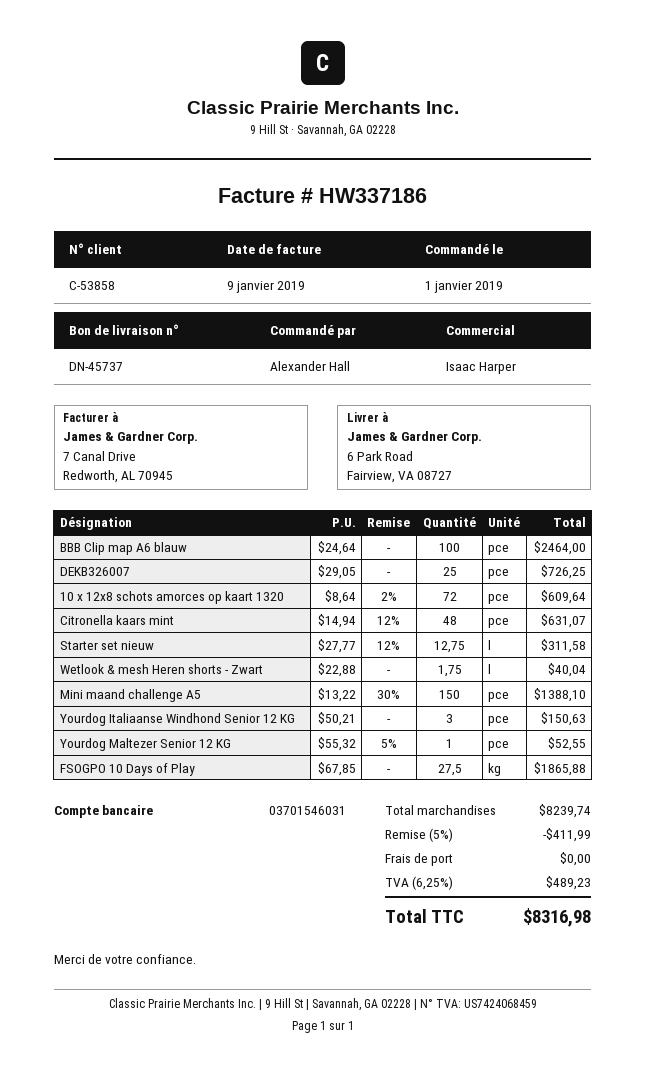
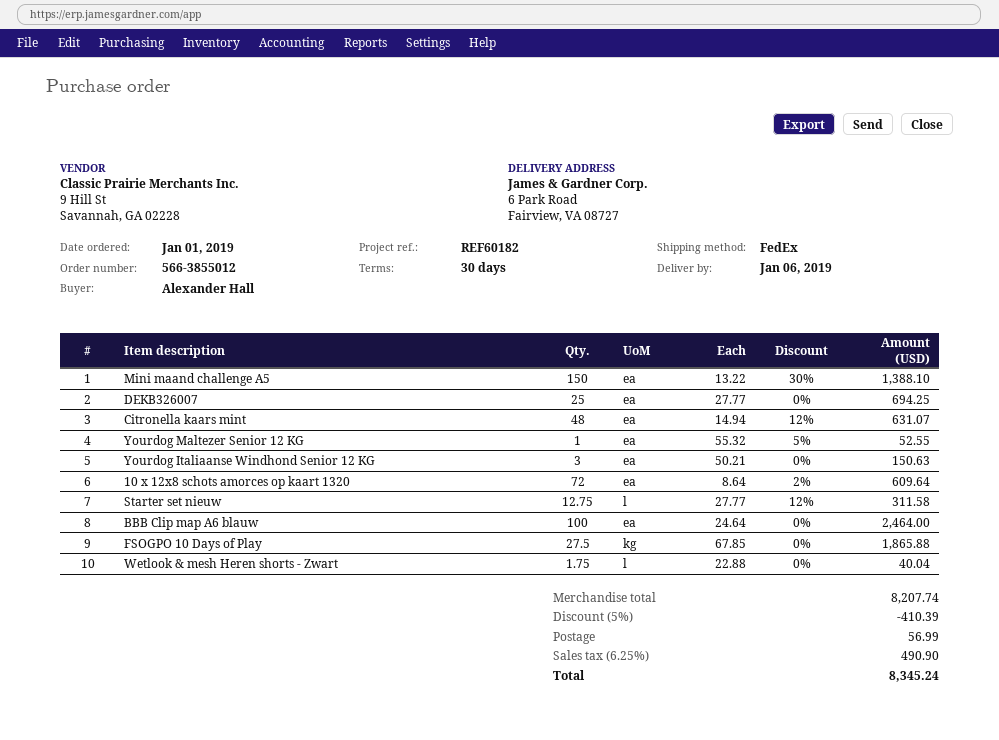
DEKB326007: 25 x 29.05 = 726.25 -> 25 x 27.77 = 694.25
subtotal: 8239.74 -> 8207.74
discount: 5% = 411.99 -> 5% = 410.39
shipping: 0.00 -> 56.99
tax: 6.25% = 489.23 -> 6.25% = 490.90
total: 8316.98 -> 8345.24

